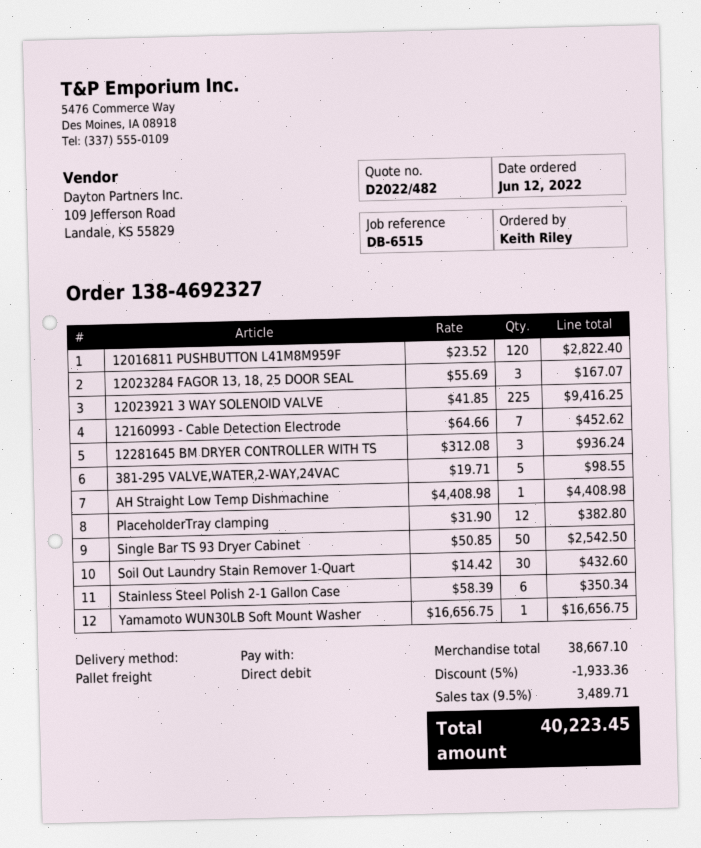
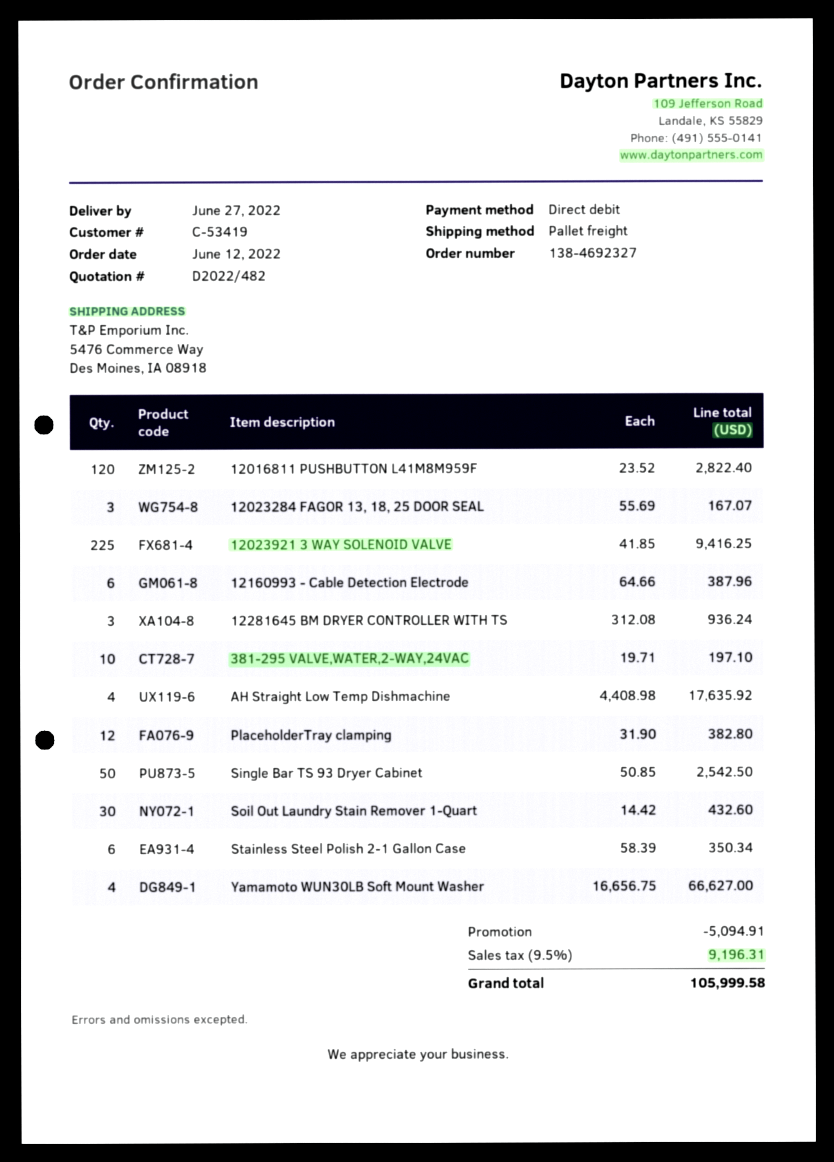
12160993 - Cable Detection Electrode: 7 x 64.66 = 452.62 -> 6 x 64.66 = 387.96
381-295 VALVE,WATER,2-WAY,24VAC: 5 x 19.71 = 98.55 -> 10 x 19.71 = 197.10
AH Straight Low Temp Dishmachine: 1 x 4408.98 = 4408.98 -> 4 x 4408.98 = 17635.92
Yamamoto WUN30LB Soft Mount Washer: 1 x 16656.75 = 16656.75 -> 4 x 16656.75 = 66627.00
discount: 1933.36 -> 5094.91
tax: 9.5% = 3489.71 -> 9.5% = 9196.31
total: 40223.45 -> 105999.58

